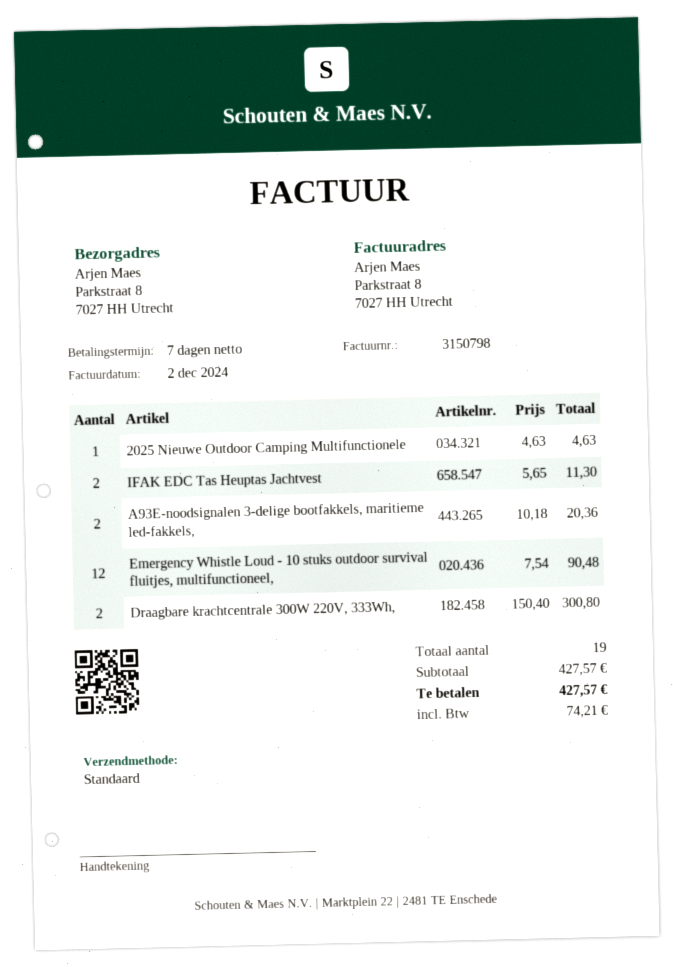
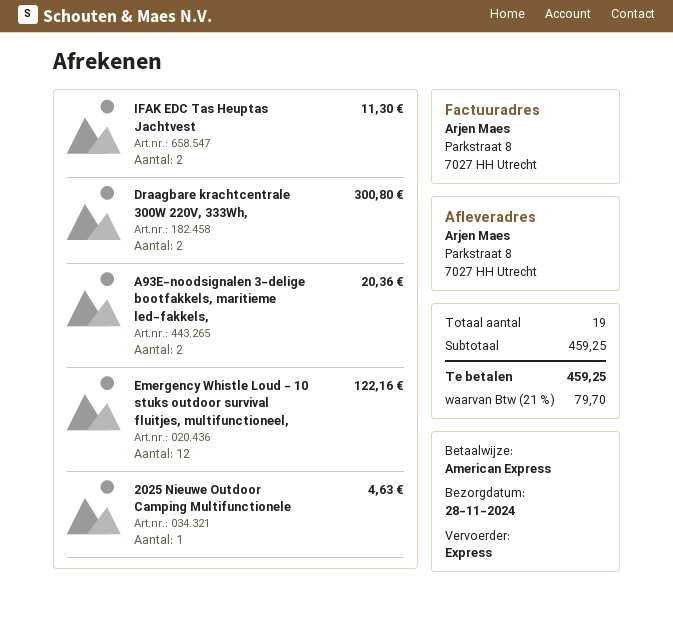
shipping method: standard -> express
Emergency Whistle Loud - 10 stuks outdoor survival fluitjes, multifunctioneel,: 12 for 90.48 -> 12 for 122.16
subtotal: 427.57 -> 459.25
tax: 74.21 -> 79.70
total: 427.57 -> 459.25

